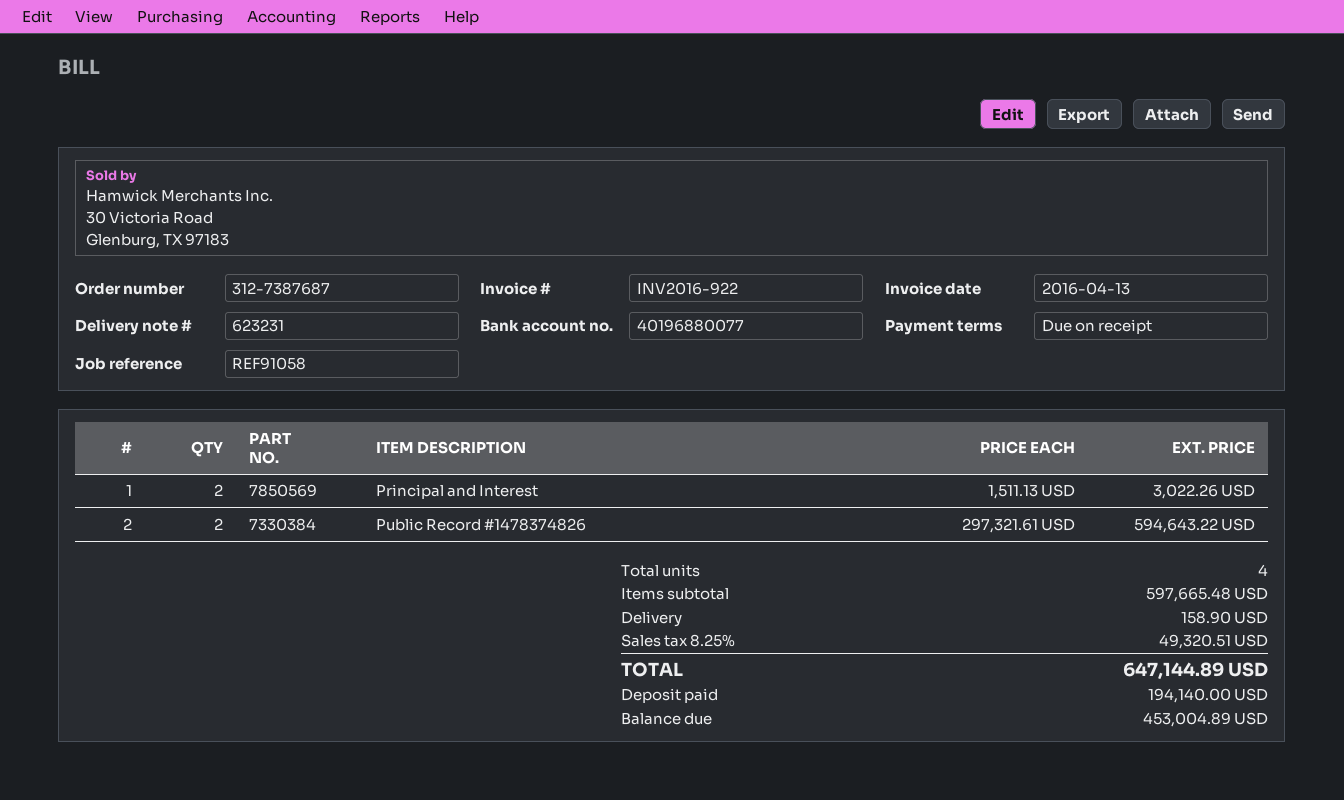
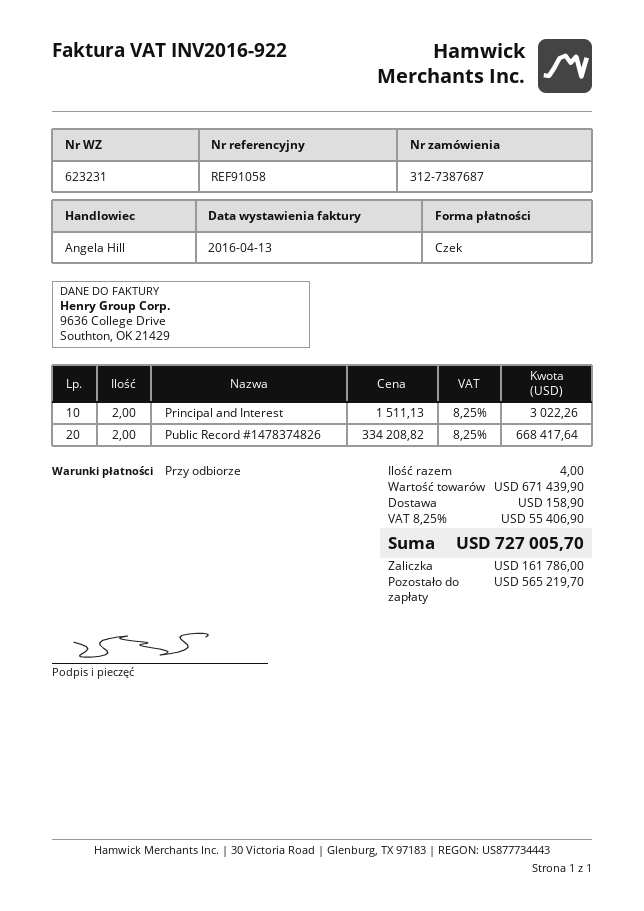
Public Record #1478374826: 2 x 297321.61 = 594643.22 -> 2 x 334208.82 = 668417.64
subtotal: 597665.48 -> 671439.90
tax: 8.25% = 49320.51 -> 8.25% = 55406.90
total: 647144.89 -> 727005.70
deposit: 194140.00 -> 161786.00
balance: 453004.89 -> 565219.70

